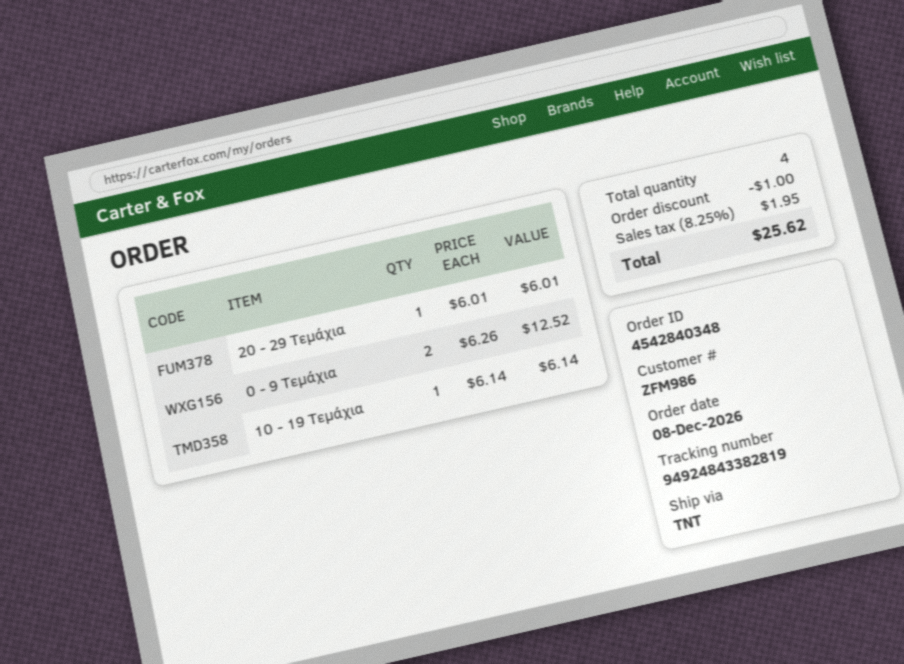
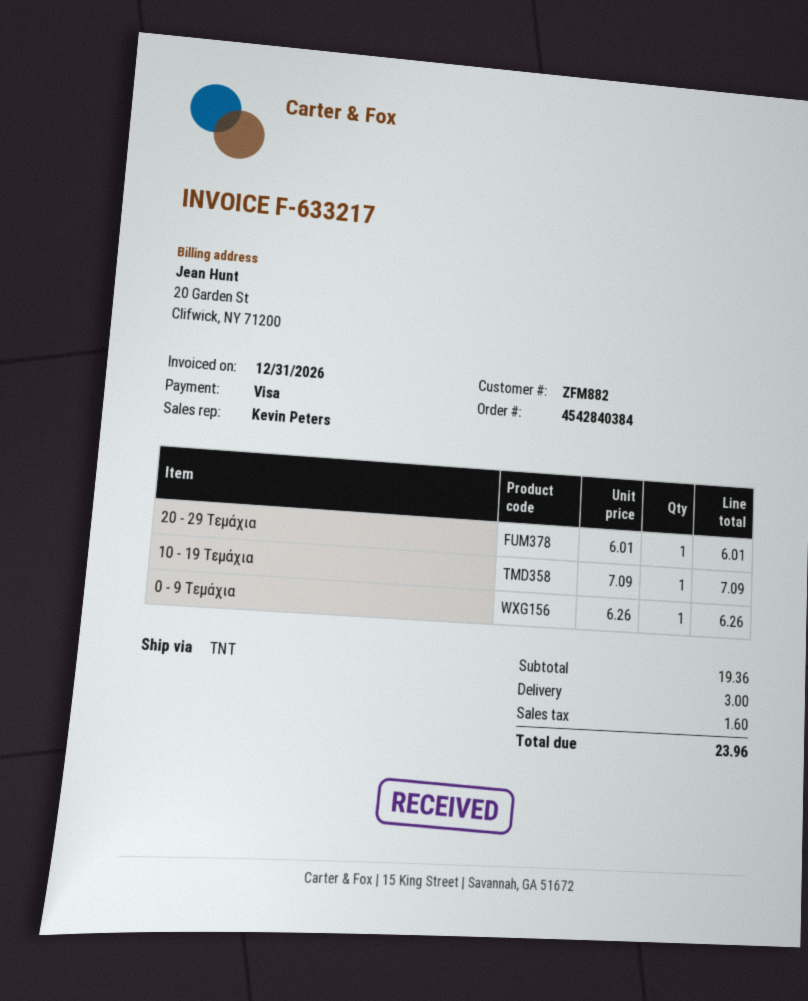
order number: 4542840348 -> 4542840384
customer number: ZFM986 -> ZFM882
0 - 9 Τεμάχια: 2 x 6.26 = 12.52 -> 1 x 6.26 = 6.26
10 - 19 Τεμάχια: 1 x 6.14 = 6.14 -> 1 x 7.09 = 7.09
discount: 1.00 -> none
shipping: none -> 3.00
tax: 1.95 -> 1.60
total: 25.62 -> 23.96

